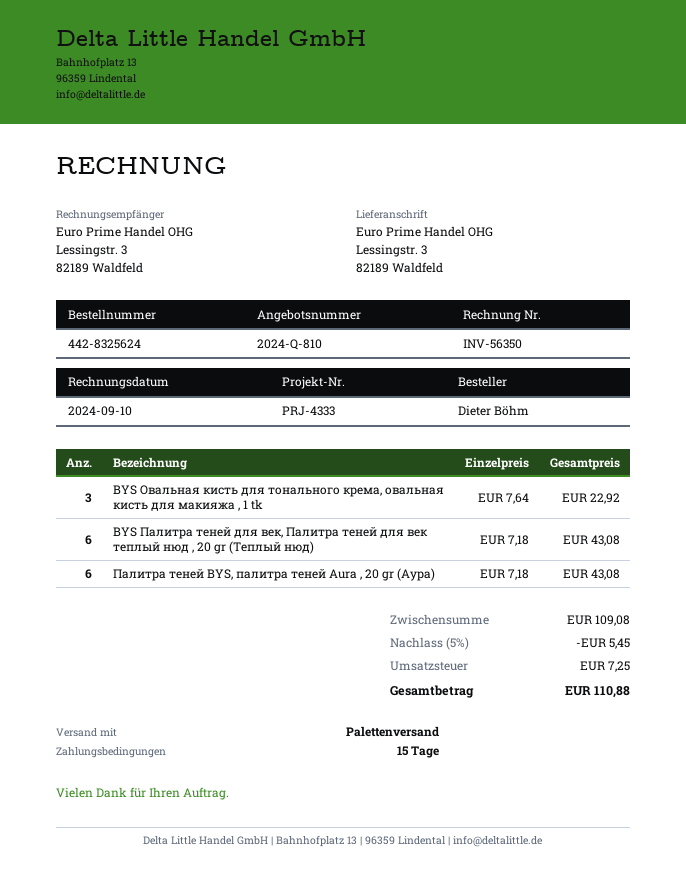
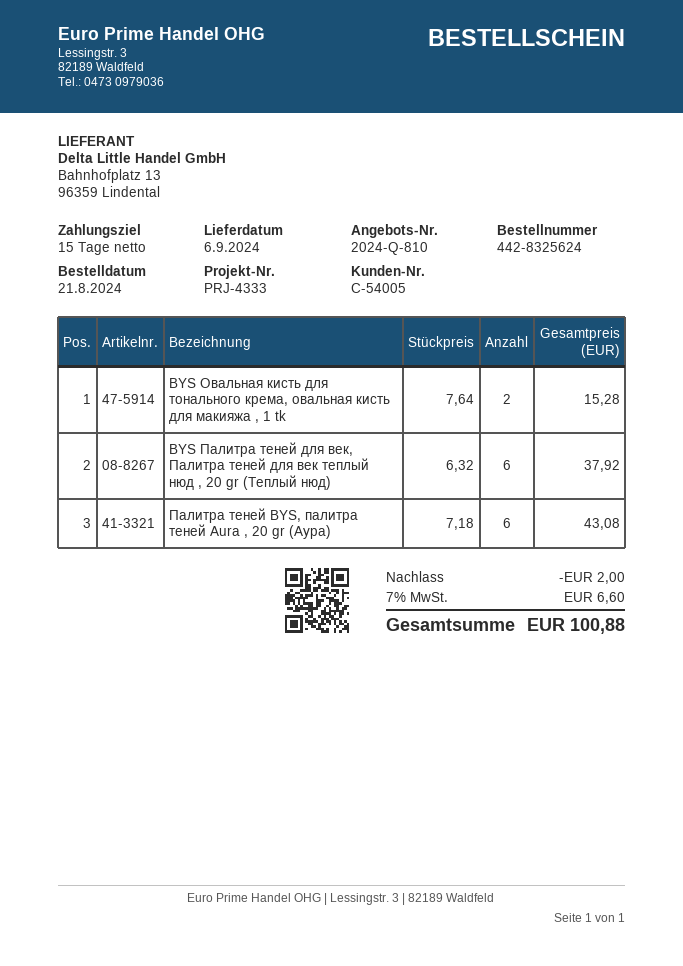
BYS Овальная кисть для тонального крема, овальная кисть для макияжа , 1 tk: 3 x 7.64 = 22.92 -> 2 x 7.64 = 15.28
BYS Палитра теней для век, Палитра теней для век теплый нюд , 20 gr (Теплый нюд): 6 x 7.18 = 43.08 -> 6 x 6.32 = 37.92
discount: 5.45 -> 2.00
tax: 7.25 -> 6.60
total: 110.88 -> 100.88

